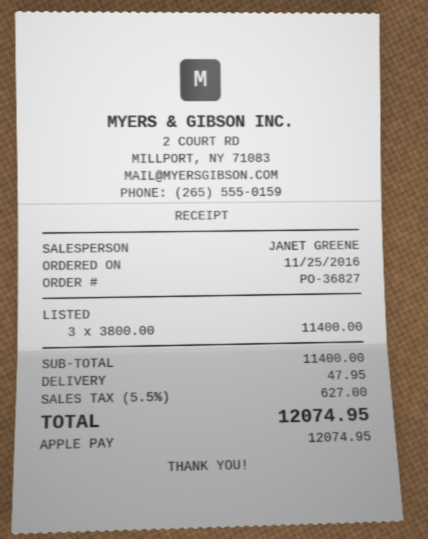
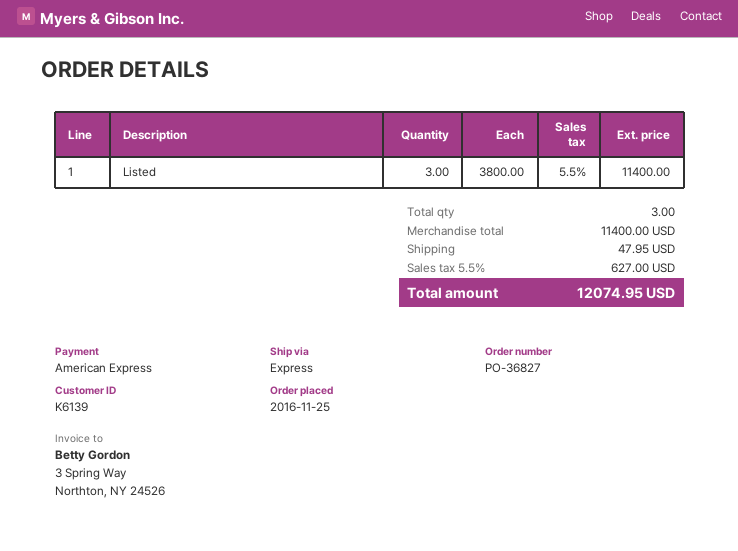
payment method: Apple Pay -> American Express

